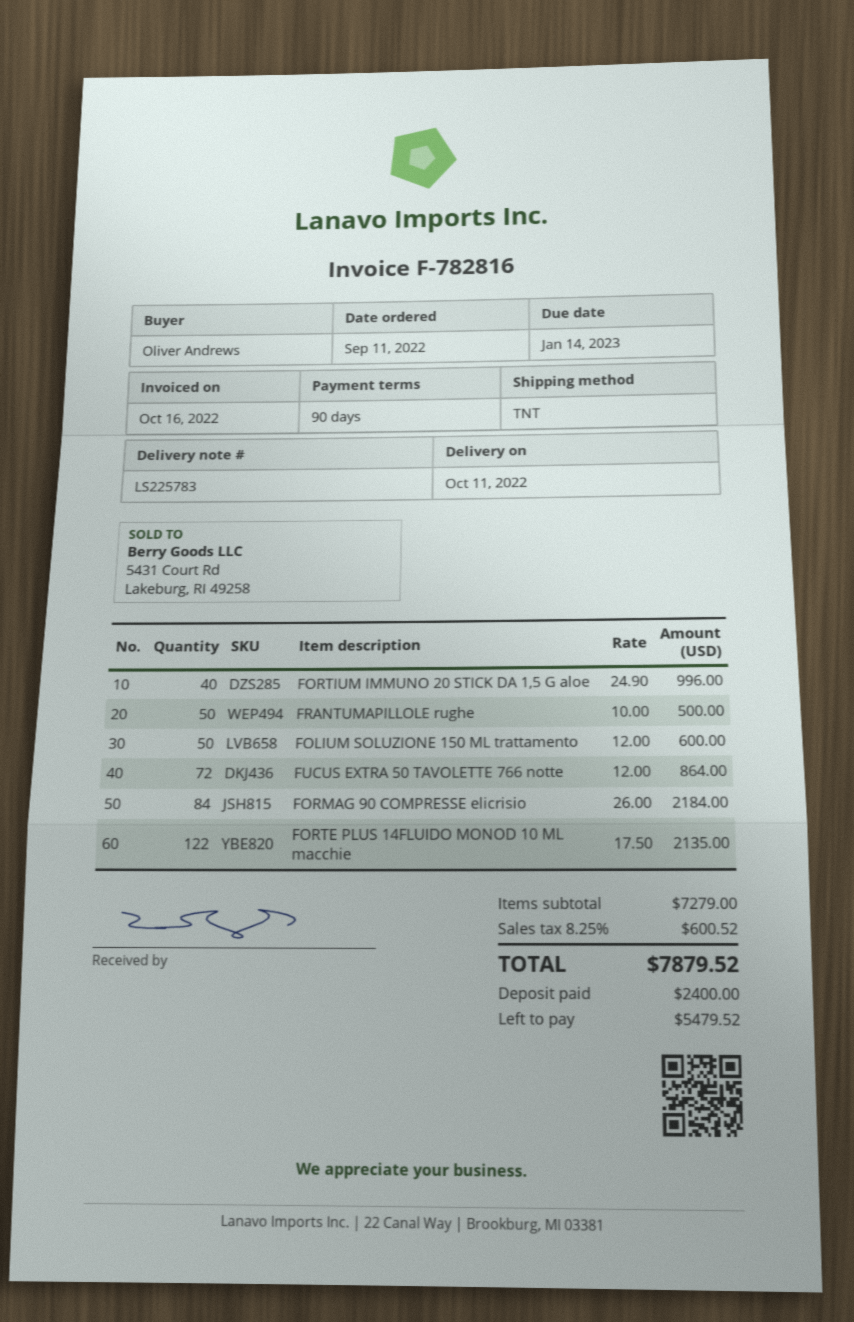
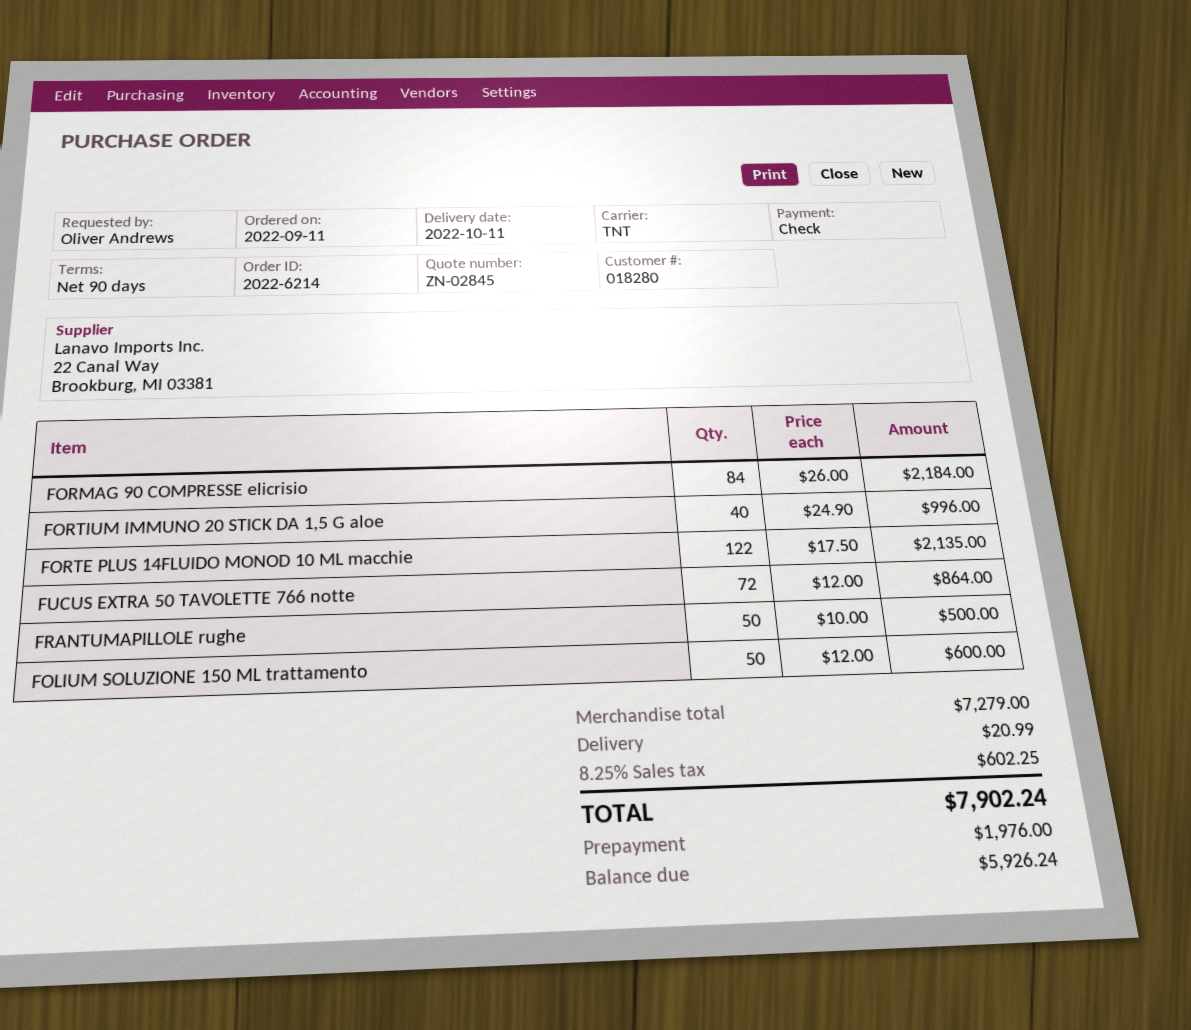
shipping: none -> 20.99
tax: 8.25% = 600.52 -> 8.25% = 602.25
total: 7879.52 -> 7902.24
deposit: 2400.00 -> 1976.00
balance: 5479.52 -> 5926.24

